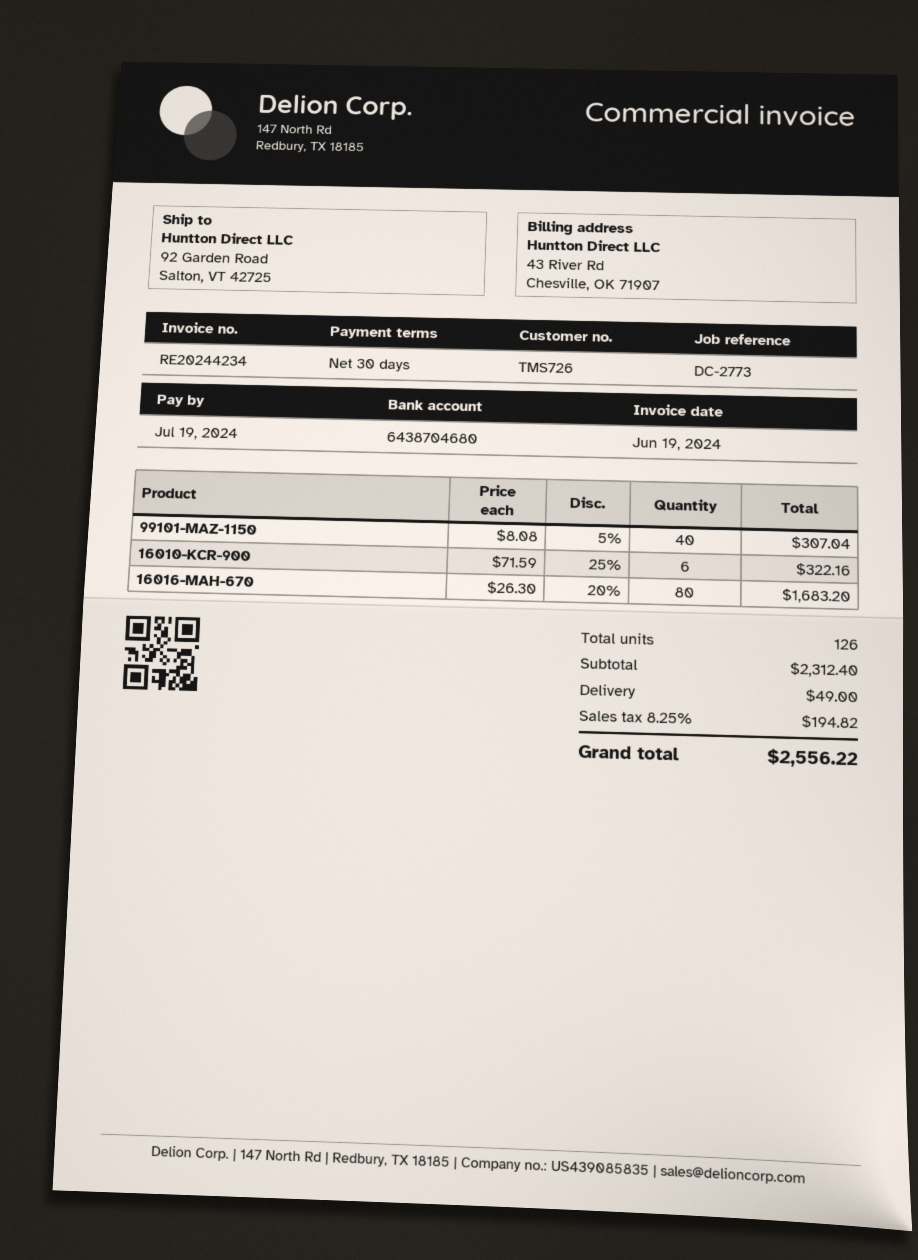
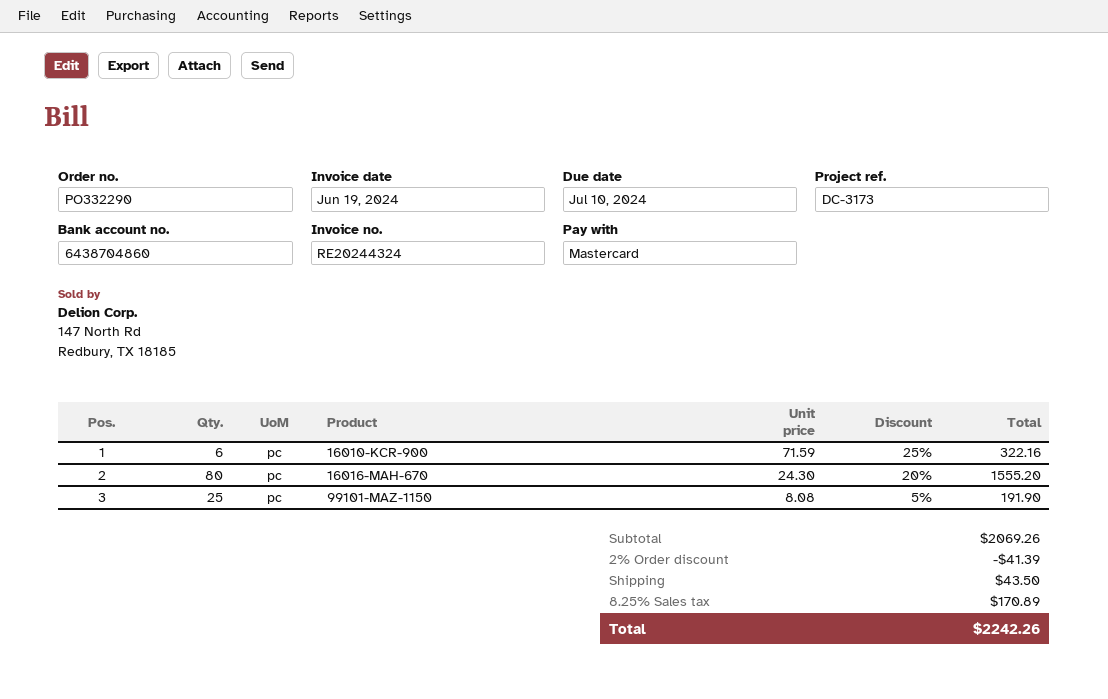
invoice number: RE20244234 -> RE20244324
due date: 2024-07-19 -> 2024-07-10
reference: DC-2773 -> DC-3173
bank account: 6438704680 -> 6438704860
99101-MAZ-1150: 40 x 8.08 - 5% = 307.04 -> 25 x 8.08 - 5% = 191.90
16016-MAH-670: 80 x 26.30 - 20% = 1683.20 -> 80 x 24.30 - 20% = 1555.20
subtotal: 2312.40 -> 2069.26
discount: none -> 2% = 41.39
shipping: 49.00 -> 43.50
tax: 8.25% = 194.82 -> 8.25% = 170.89
total: 2556.22 -> 2242.26

